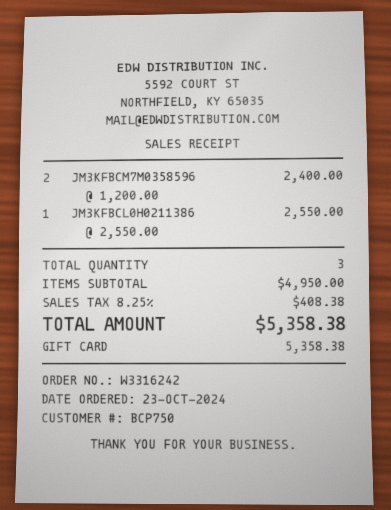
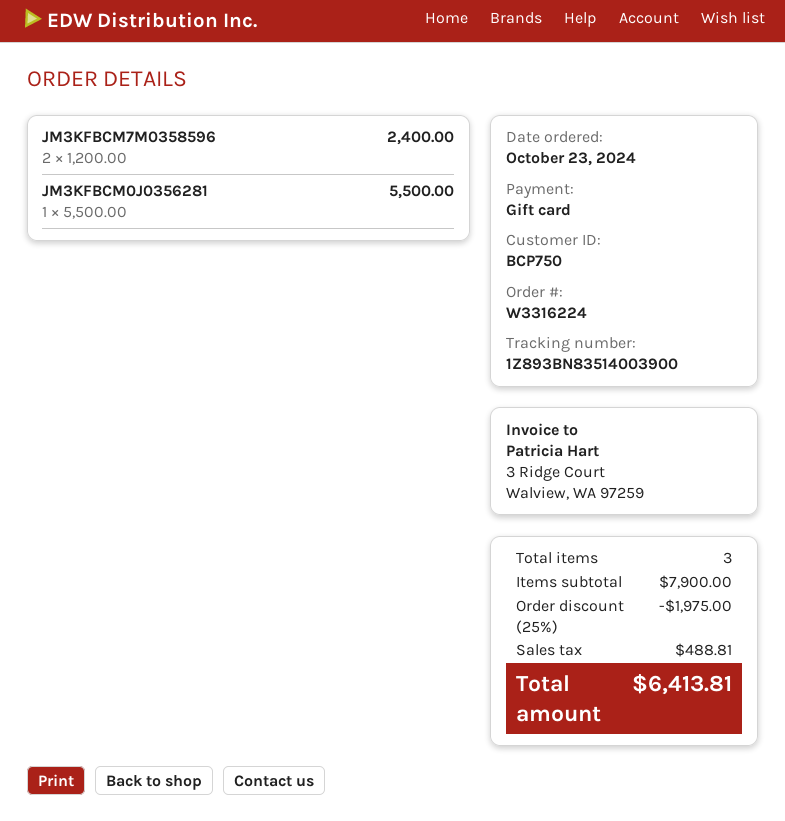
order number: W3316242 -> W3316224
JM3KFBCL0H0211386: 1 x 2550.00 = 2550.00 -> none
JM3KFBCM0J0356281: none -> 1 x 5500.00 = 5500.00
subtotal: 4950.00 -> 7900.00
discount: none -> 25% = 1975.00
tax: 408.38 -> 488.81
total: 5358.38 -> 6413.81

